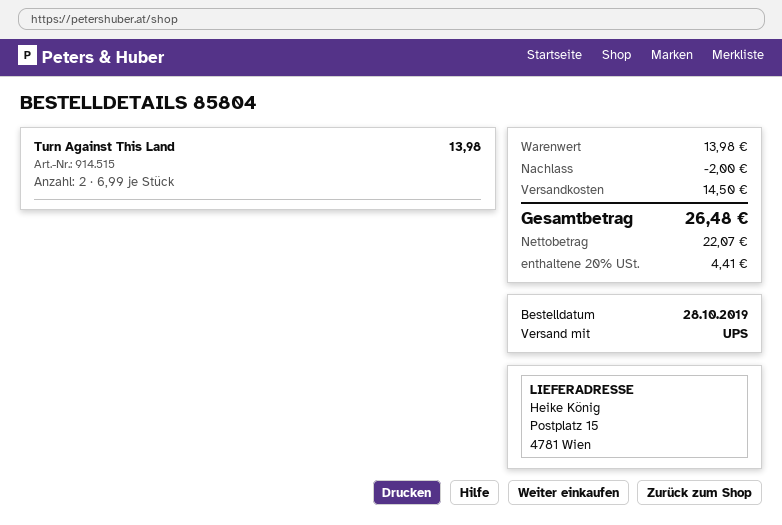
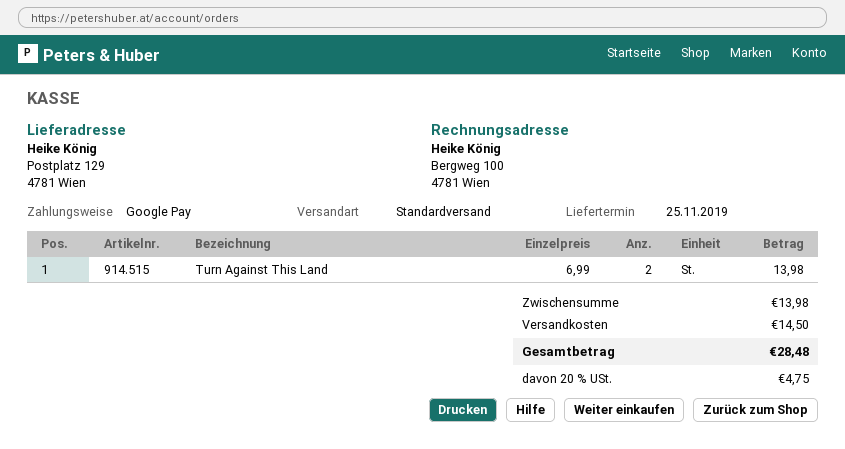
shipping method: UPS -> standard
ship to: Postplatz 15, 4781 Wien -> Postplatz 129, 4781 Wien
discount: 2.00 -> none
tax: 20% = 4.41 -> 20% = 4.75
total: 26.48 -> 28.48

